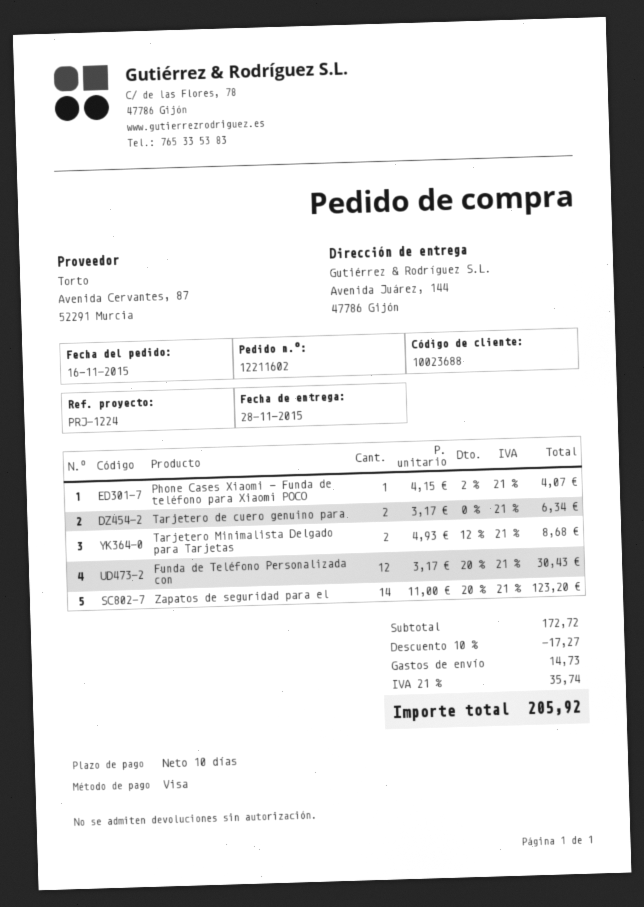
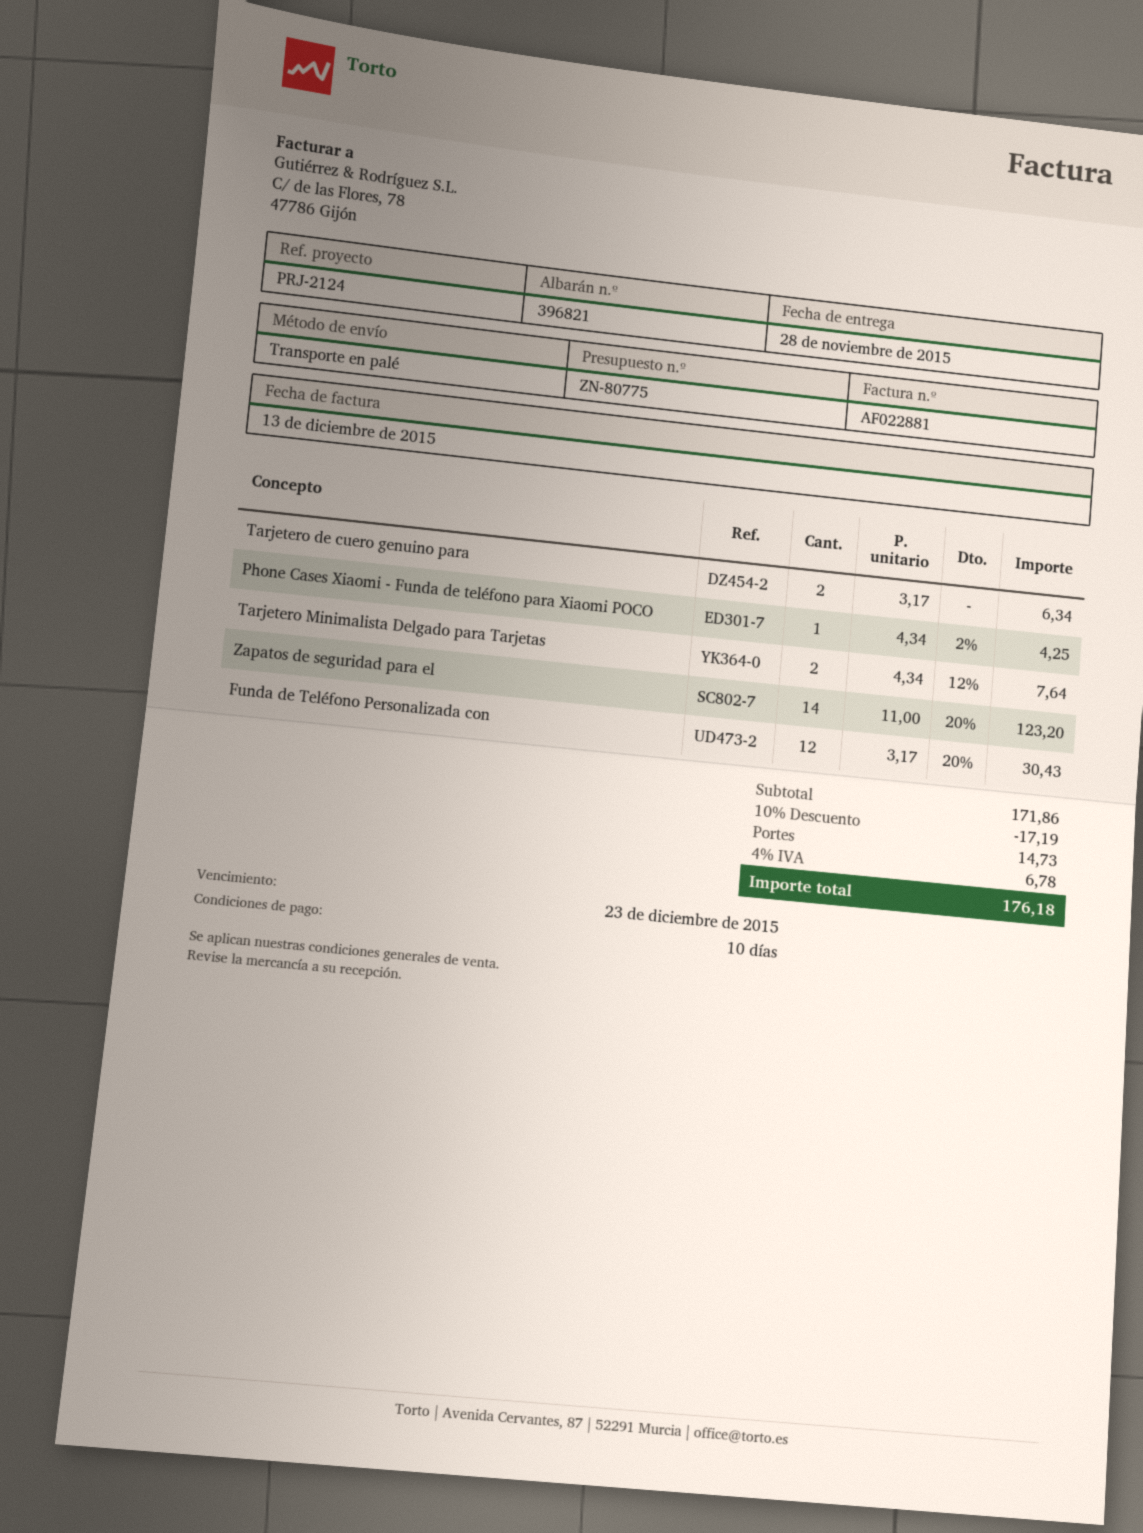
reference: PRJ-1224 -> PRJ-2124
Phone Cases Xiaomi - Funda de teléfono para Xiaomi POCO: 1 x 4.15 - 2% = 4.07 -> 1 x 4.34 - 2% = 4.25
Tarjetero Minimalista Delgado para Tarjetas: 2 x 4.93 - 12% = 8.68 -> 2 x 4.34 - 12% = 7.64
subtotal: 172.72 -> 171.86
discount: 10% = 17.27 -> 10% = 17.19
tax: 21% = 35.74 -> 4% = 6.78
total: 205.92 -> 176.18

